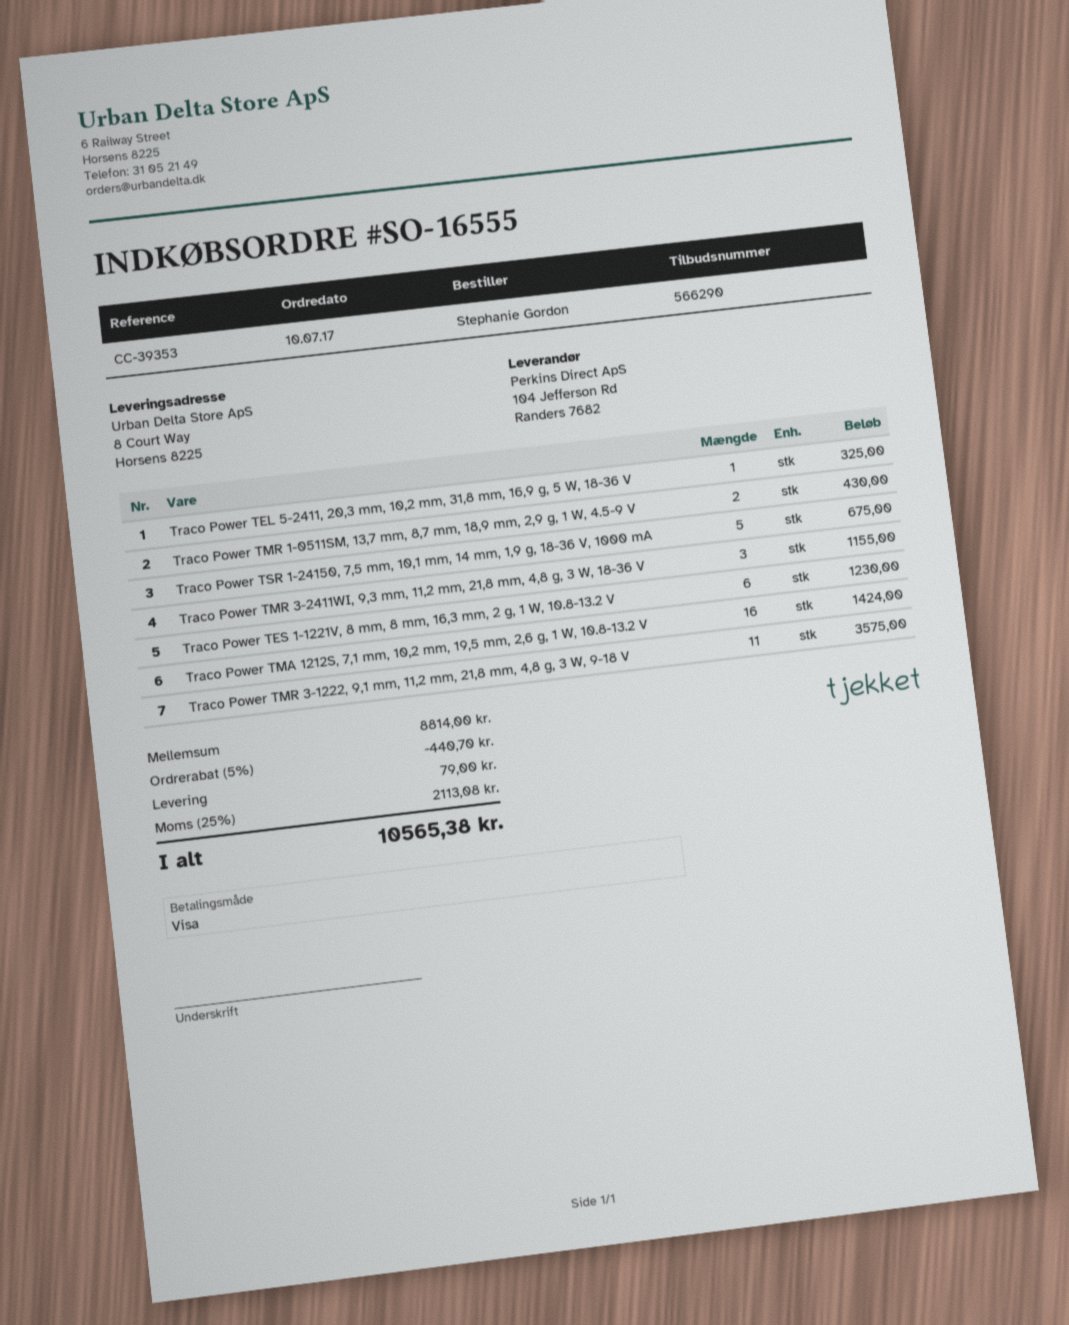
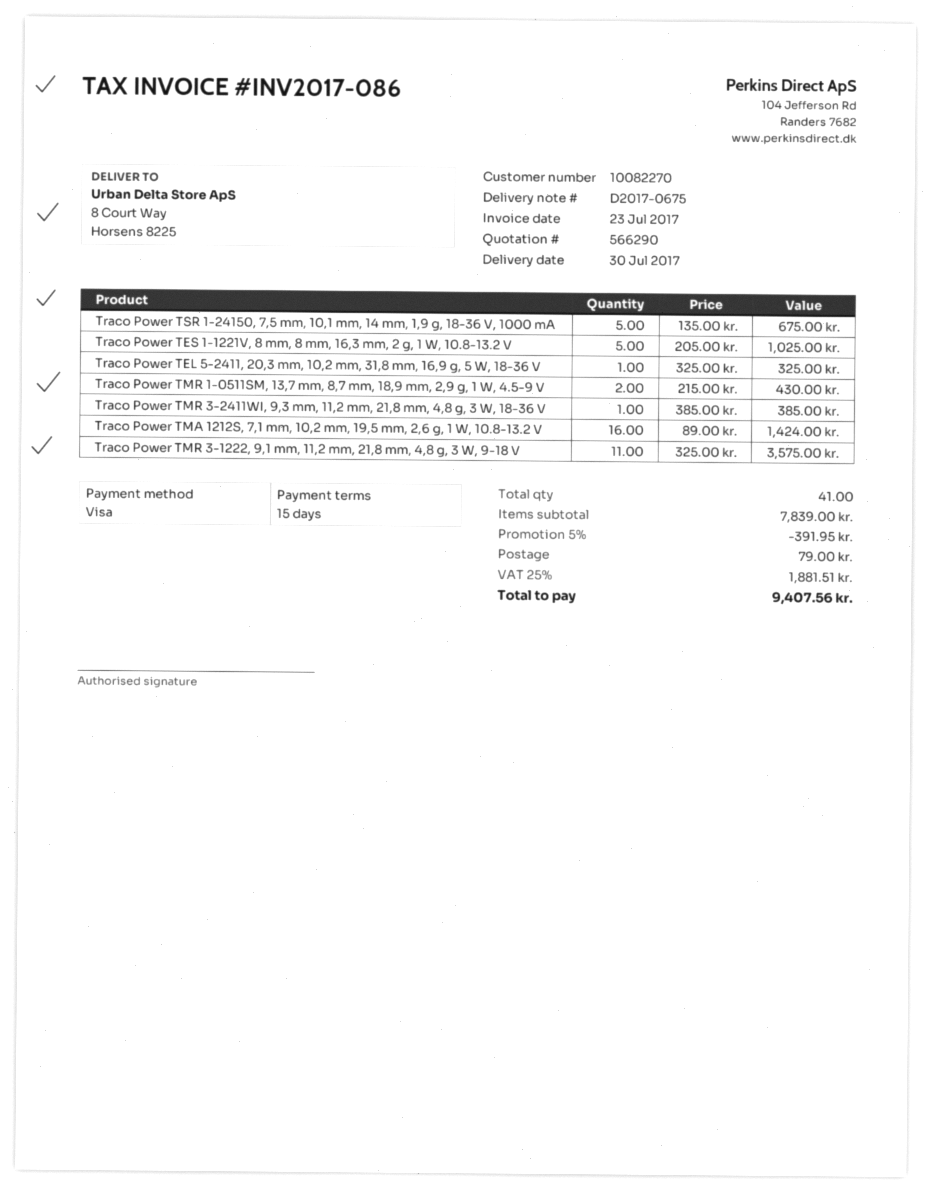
Traco Power TMR 3-2411WI, 9,3 mm, 11,2 mm, 21,8 mm, 4,8 g, 3 W, 18-36 V: 3 for 1155.00 -> 1 for 385.00
Traco Power TES 1-1221V, 8 mm, 8 mm, 16,3 mm, 2 g, 1 W, 10.8-13.2 V: 6 for 1230.00 -> 5 for 1025.00
subtotal: 8814.00 -> 7839.00
discount: 5% = 440.70 -> 5% = 391.95
tax: 25% = 2113.08 -> 25% = 1881.51
total: 10565.38 -> 9407.56

